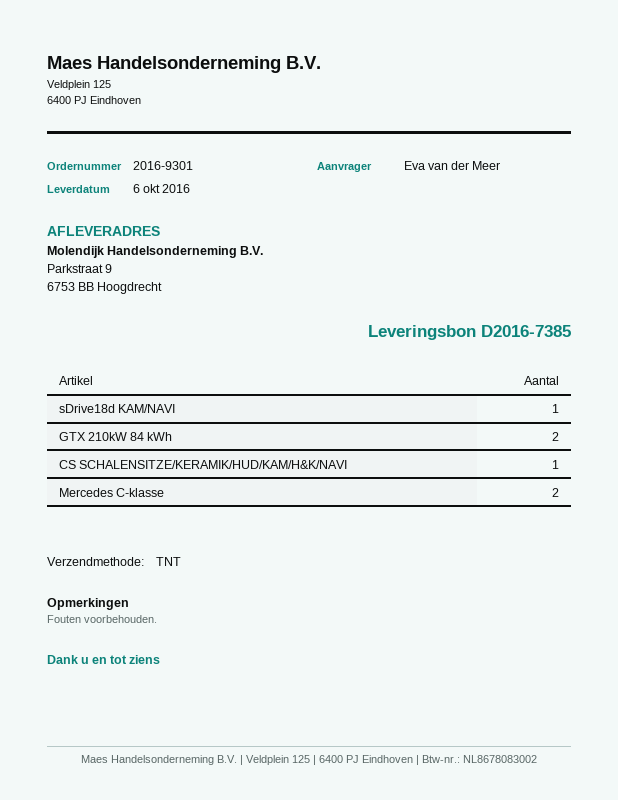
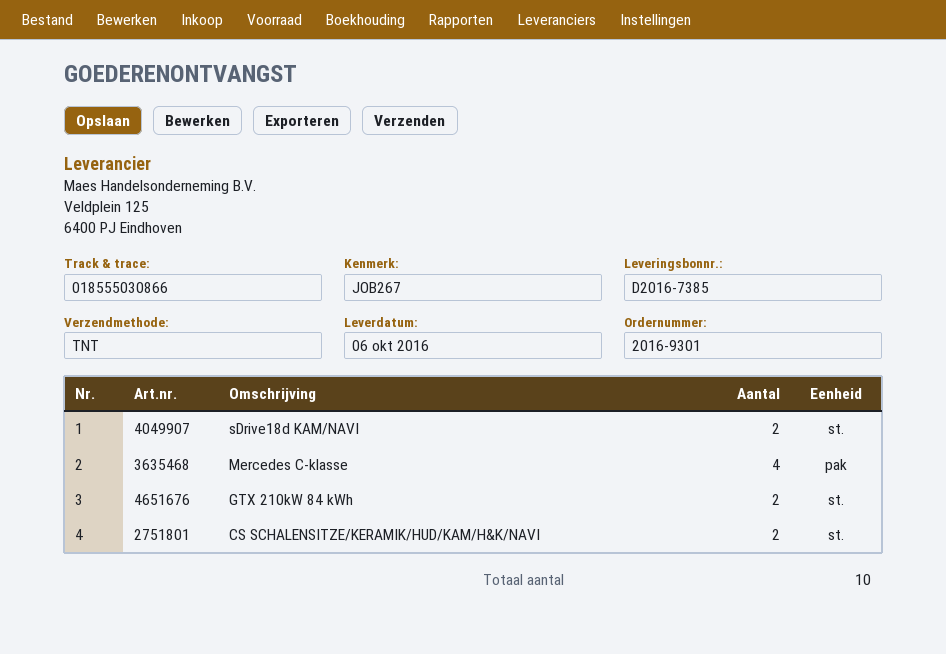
sDrive18d KAM/NAVI: 1 -> 2
CS SCHALENSITZE/KERAMIK/HUD/KAM/H&K/NAVI: 1 -> 2
Mercedes C‑klasse: 2 -> 4

